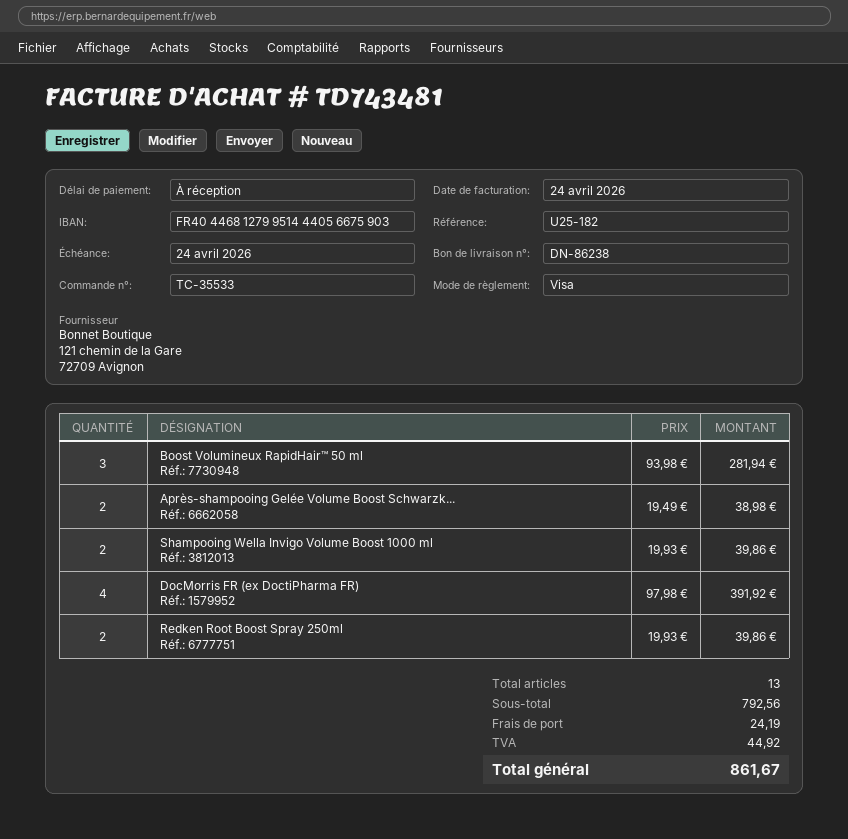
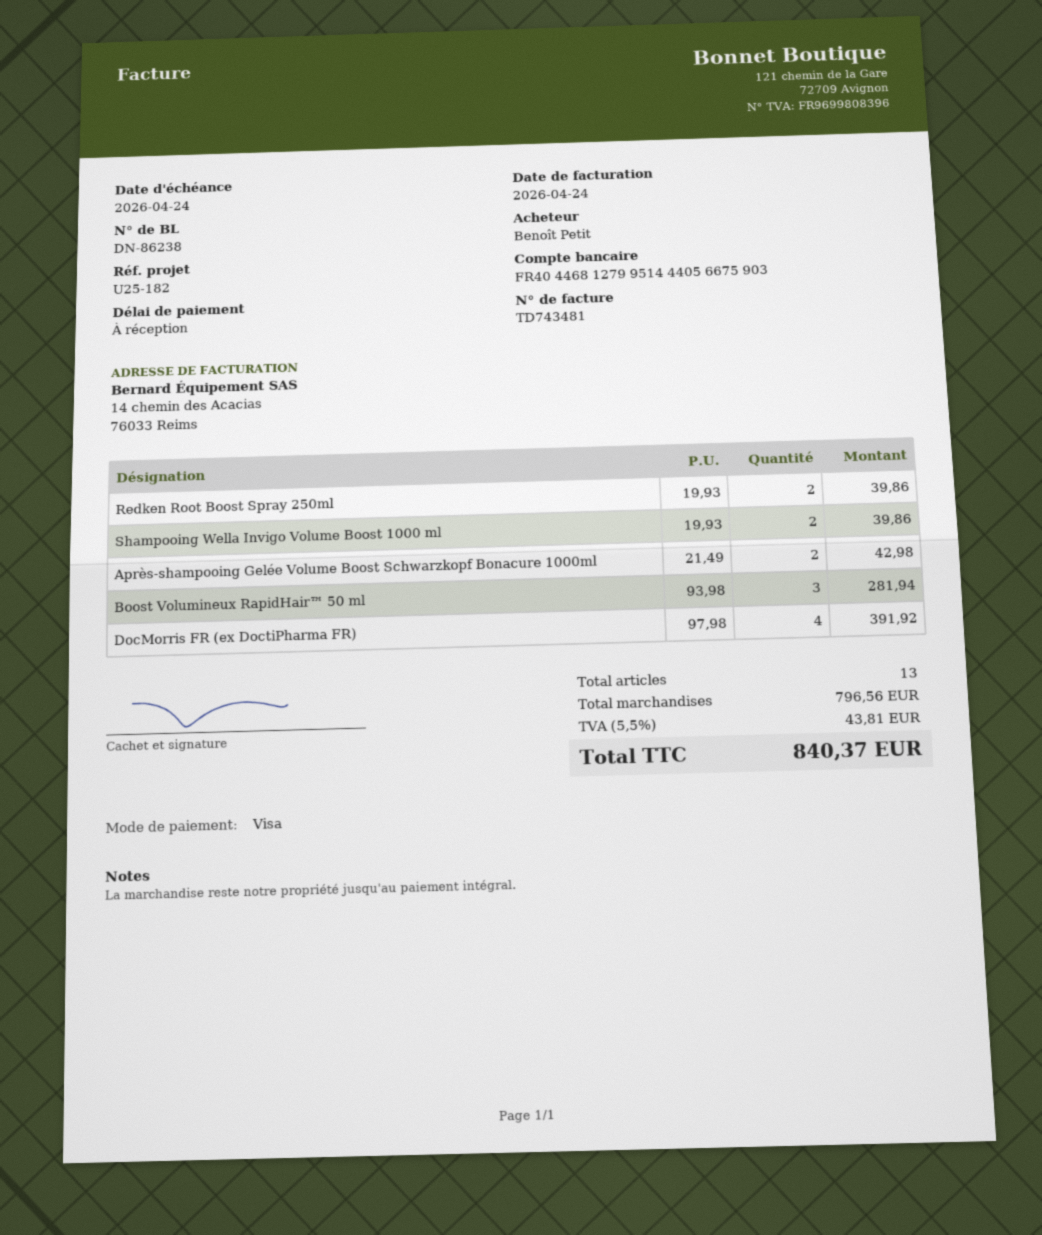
Après-shampooing Gelée Volume Boost Schwarzk...: 2 x 19.49 = 38.98 -> 2 x 21.49 = 42.98
subtotal: 792.56 -> 796.56
shipping: 24.19 -> none
tax: 44.92 -> 43.81
total: 861.67 -> 840.37

